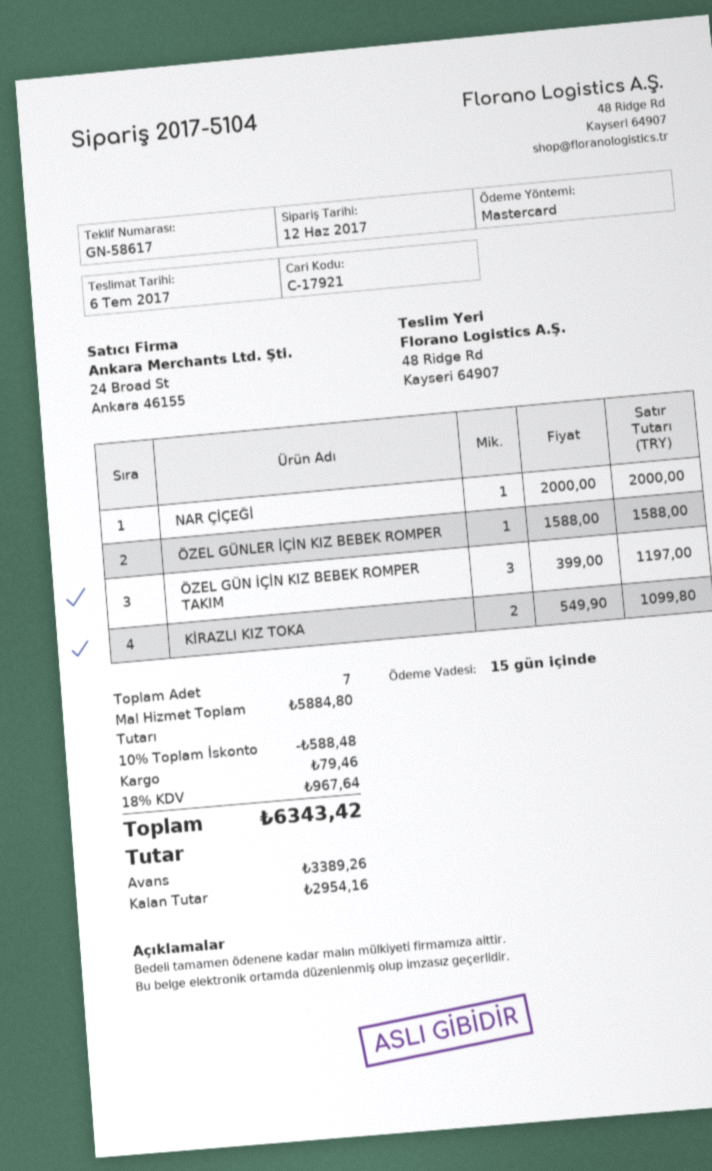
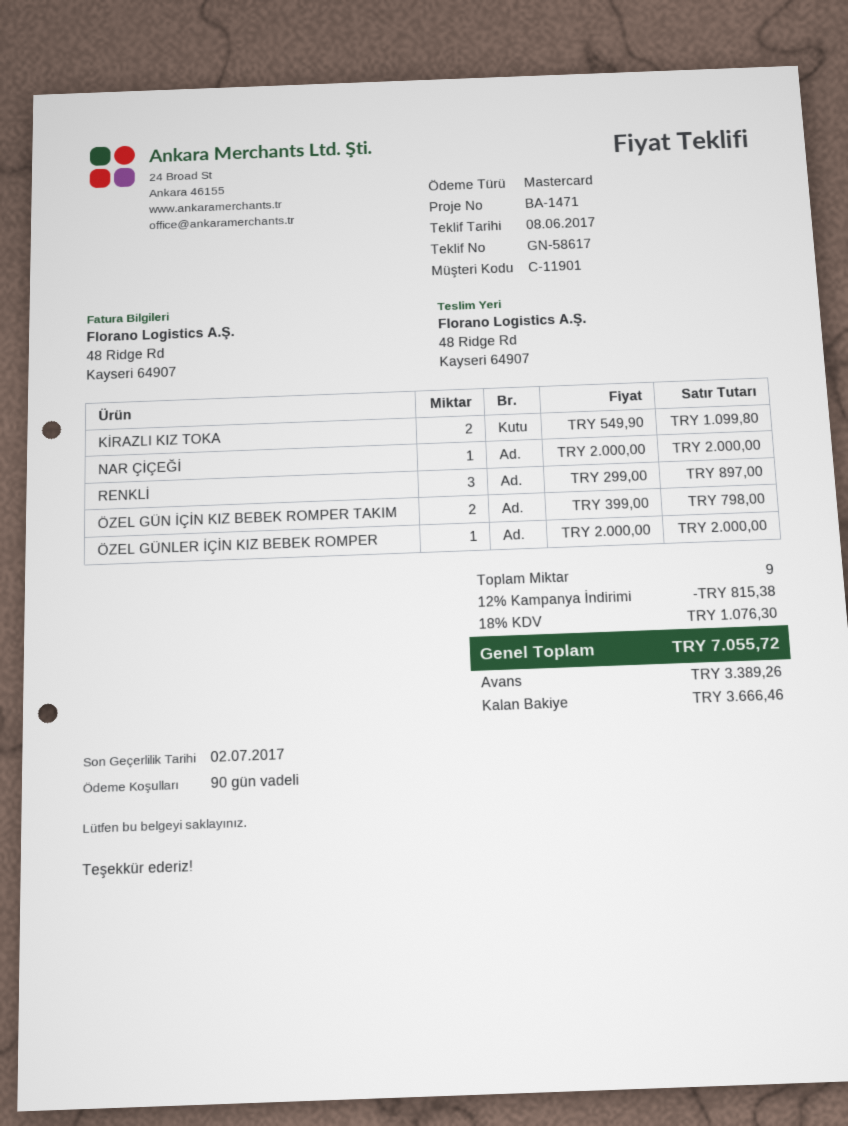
payment terms: 15 days -> 90 days
customer number: C-17921 -> C-11901
ÖZEL GÜNLER İÇİN KIZ BEBEK ROMPER: 1 x 1588.00 = 1588.00 -> 1 x 2000.00 = 2000.00
ÖZEL GÜN İÇİN KIZ BEBEK ROMPER TAKIM: 3 x 399.00 = 1197.00 -> 2 x 399.00 = 798.00
RENKLİ: none -> 3 x 299.00 = 897.00
total quantity: 7 -> 9
discount: 10% = 588.48 -> 12% = 815.38
shipping: 79.46 -> none
tax: 18% = 967.64 -> 18% = 1076.30
total: 6343.42 -> 7055.72
balance: 2954.16 -> 3666.46

